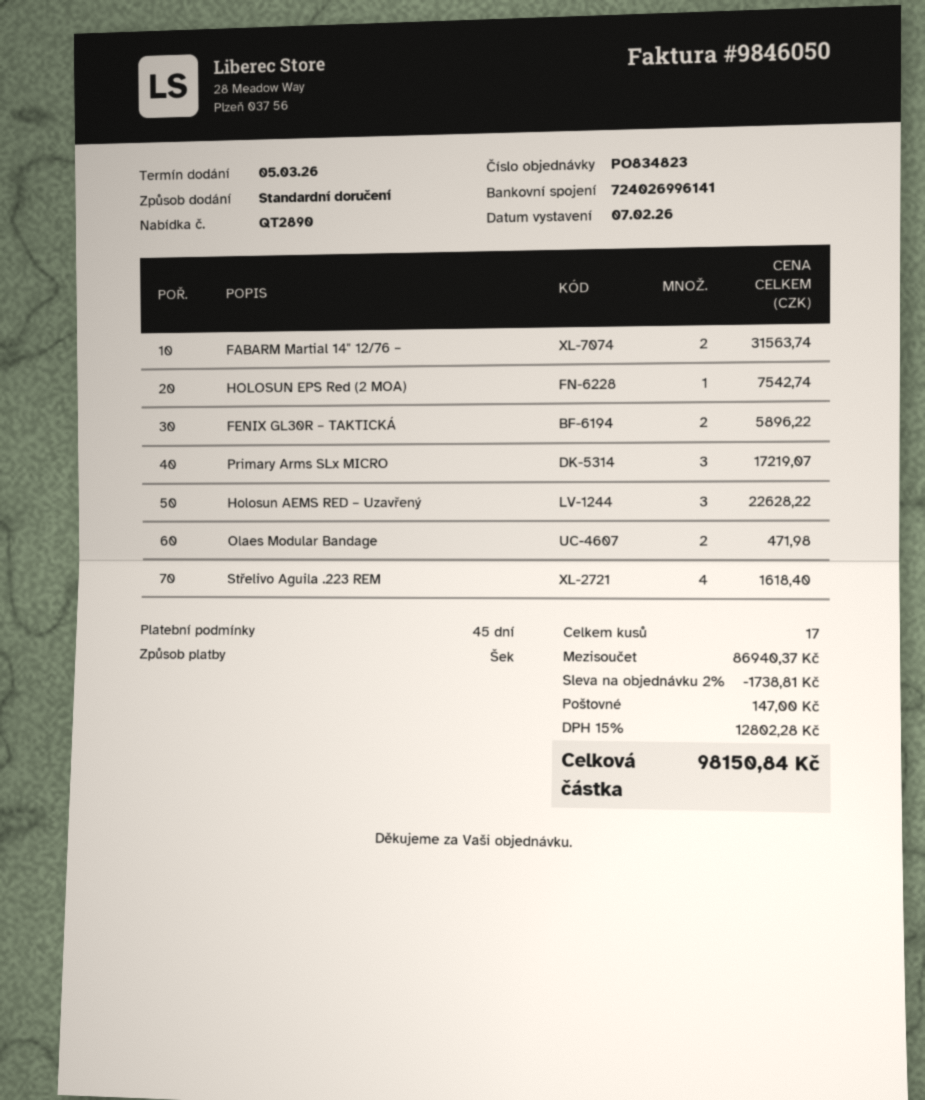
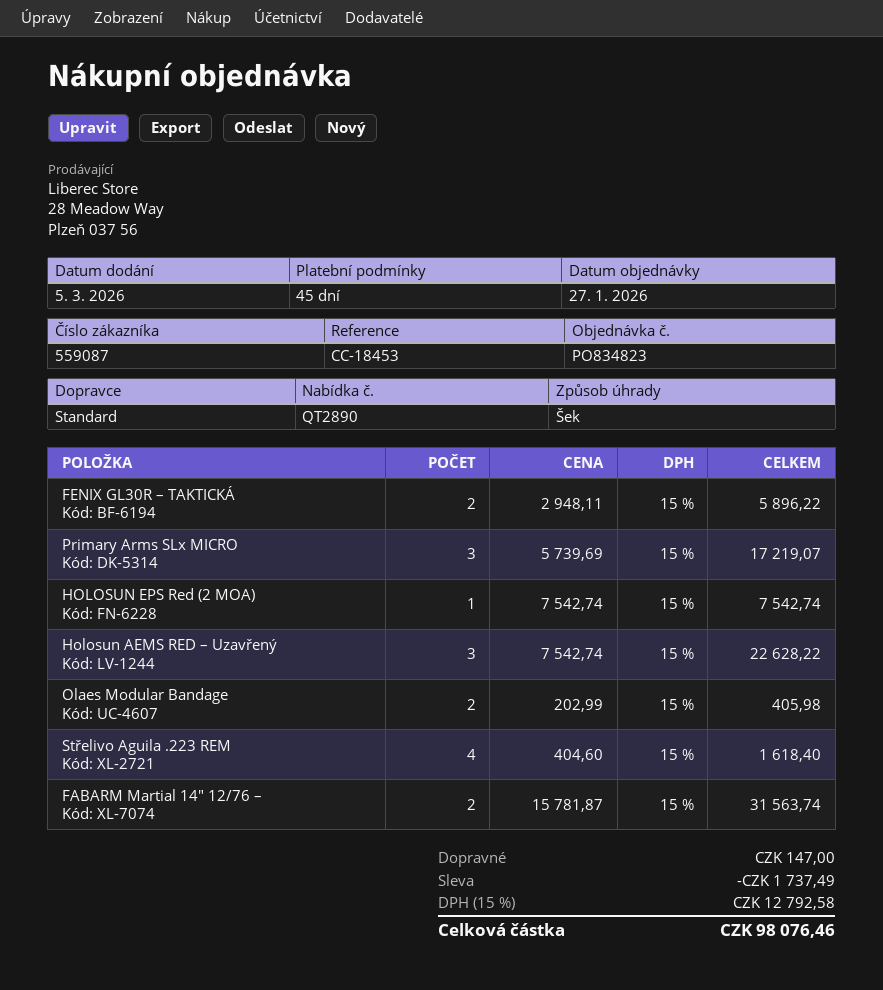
Olaes Modular Bandage: 2 for 471.98 -> 2 for 405.98
discount: 1738.81 -> 1737.49
tax: 15% = 12802.28 -> 15% = 12792.58
total: 98150.84 -> 98076.46

